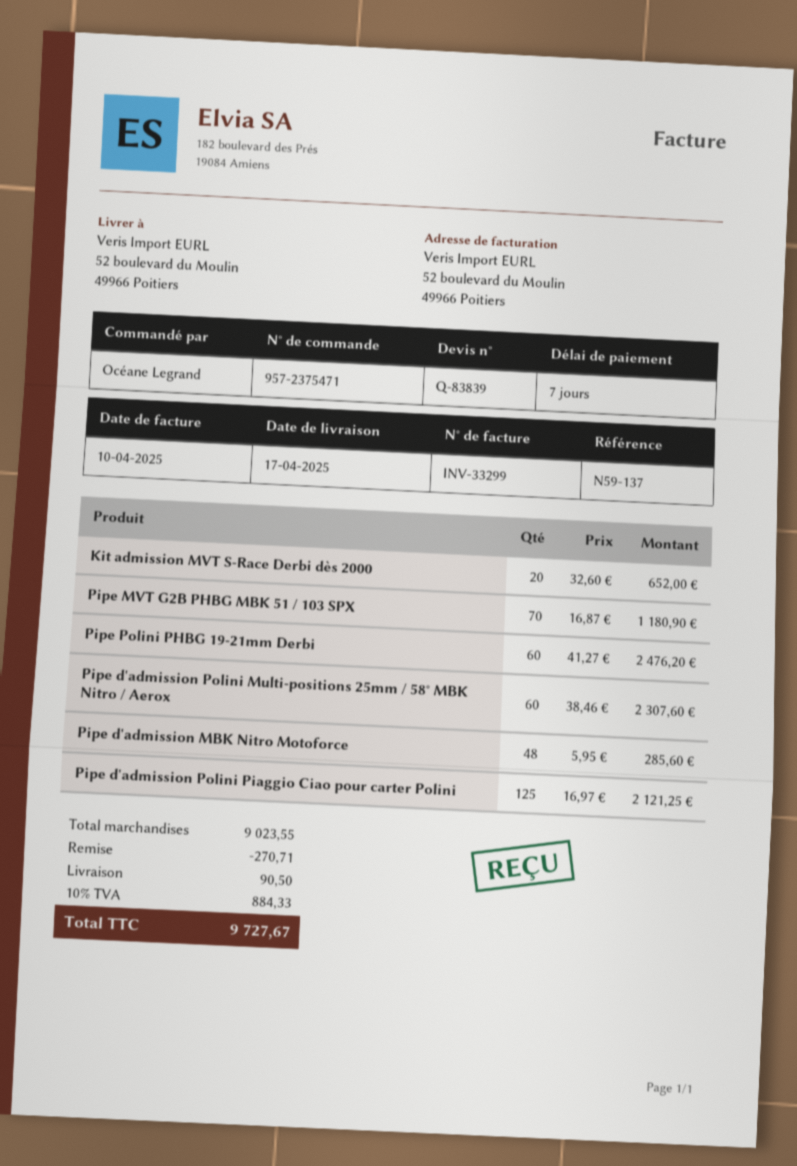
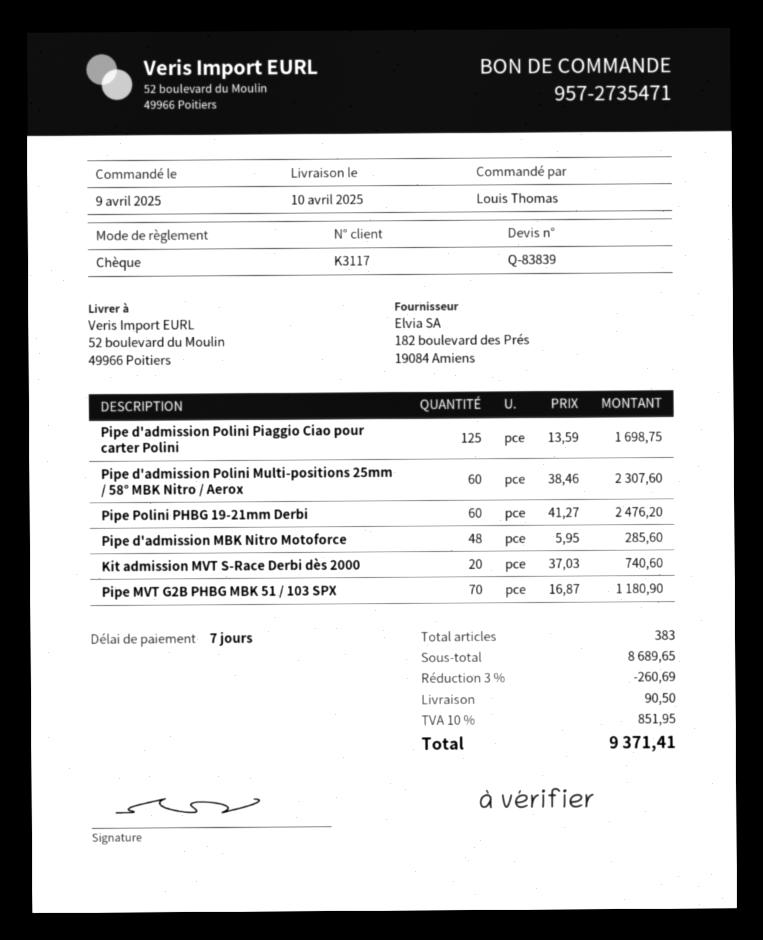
order number: 957-2375471 -> 957-2735471
delivery date: 2025-04-17 -> 2025-04-10
ordered by: Océane Legrand -> Louis Thomas
Kit admission MVT S-Race Derbi dès 2000: 20 x 32.60 = 652.00 -> 20 x 37.03 = 740.60
Pipe d'admission Polini Piaggio Ciao pour carter Polini: 125 x 16.97 = 2121.25 -> 125 x 13.59 = 1698.75
subtotal: 9023.55 -> 8689.65
discount: 270.71 -> 260.69
tax: 10% = 884.33 -> 10% = 851.95
total: 9727.67 -> 9371.41

